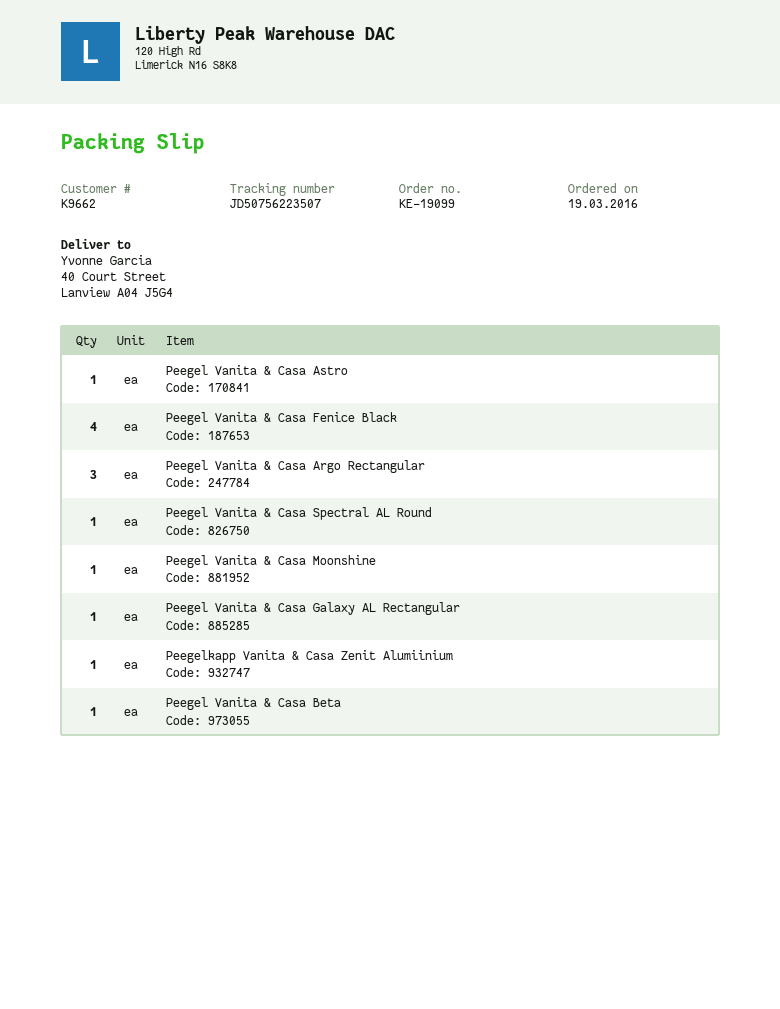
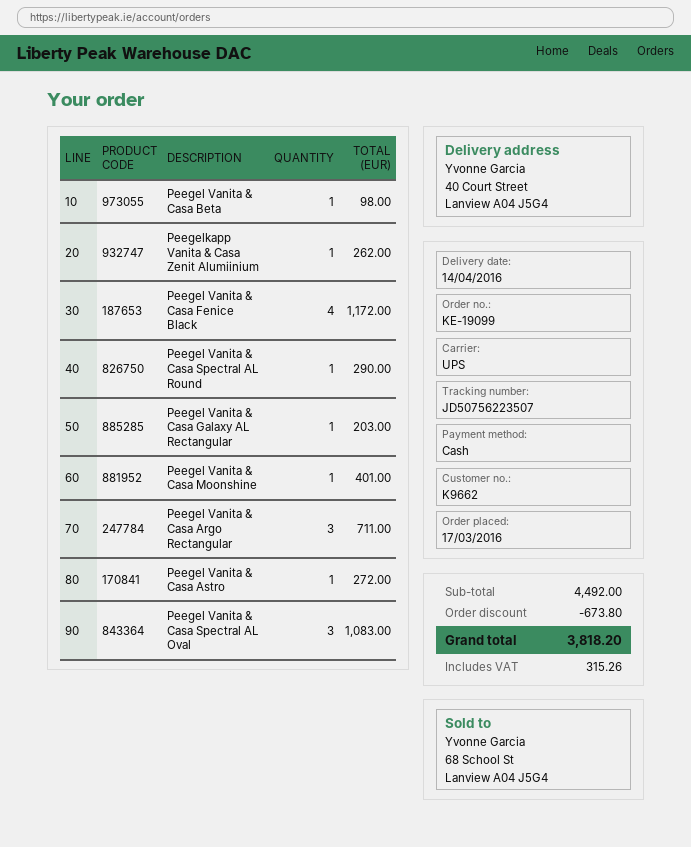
order date: 2016-03-19 -> 2016-03-17
Peegel Vanita & Casa Spectral AL Oval: none -> 3

